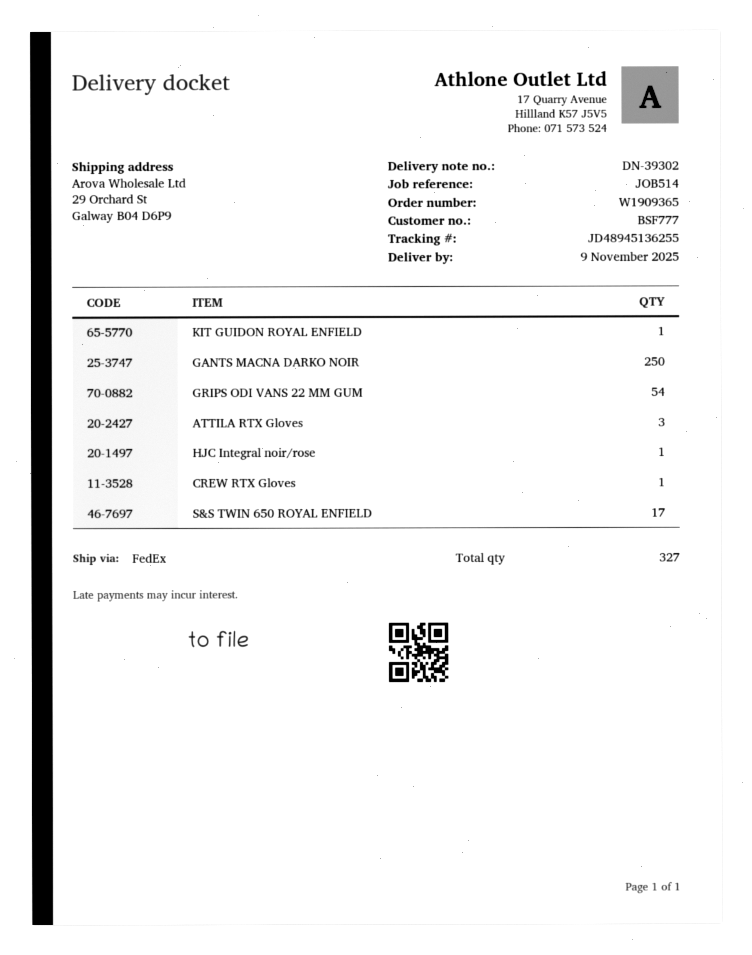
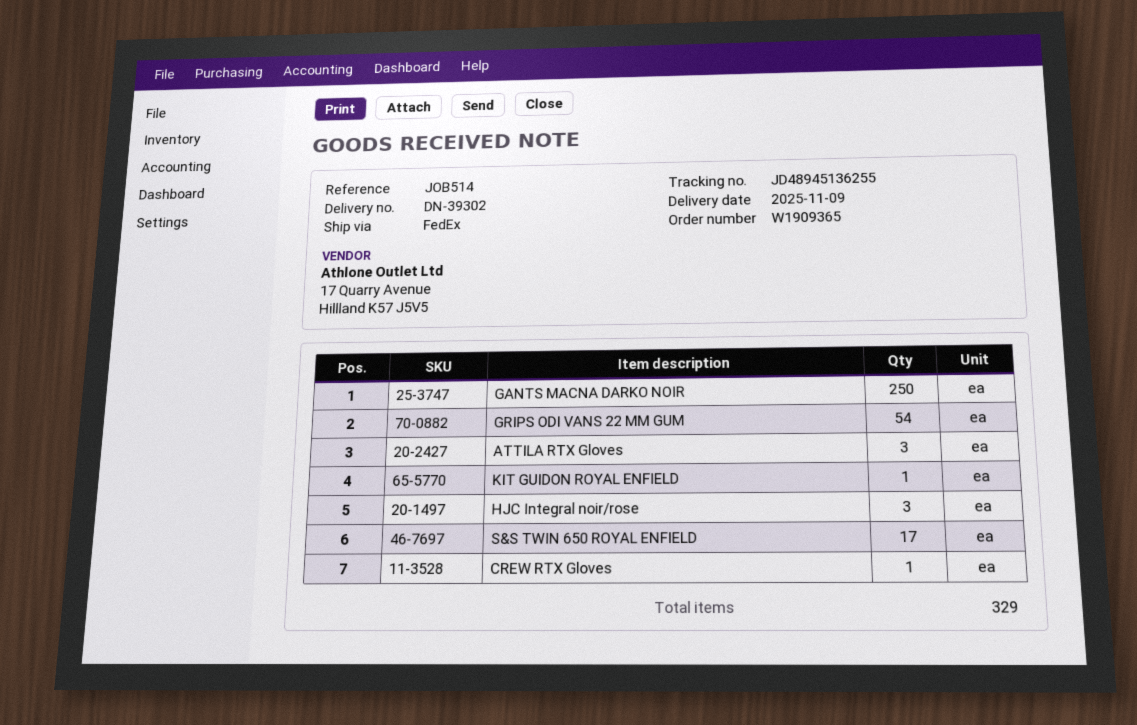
HJC Integral noir/rose: 1 -> 3
total quantity: 327 -> 329

